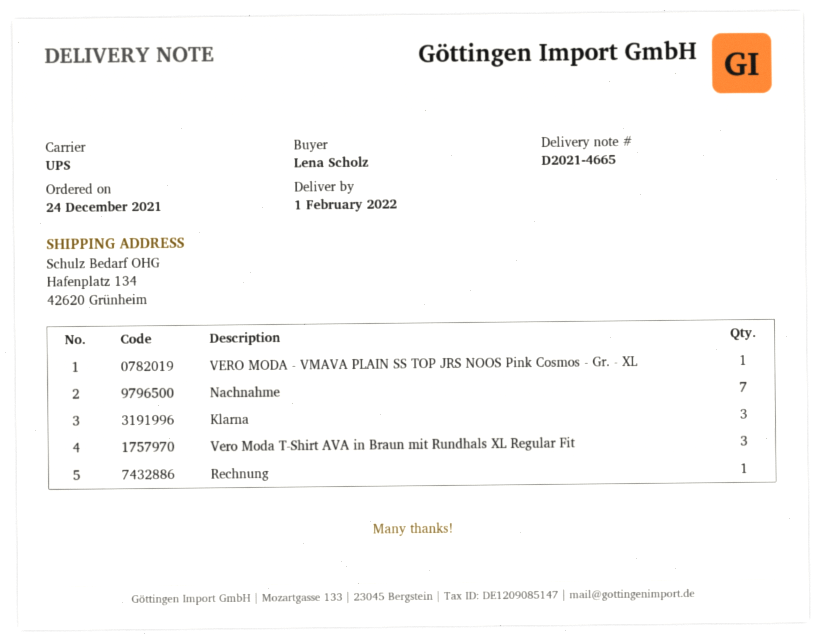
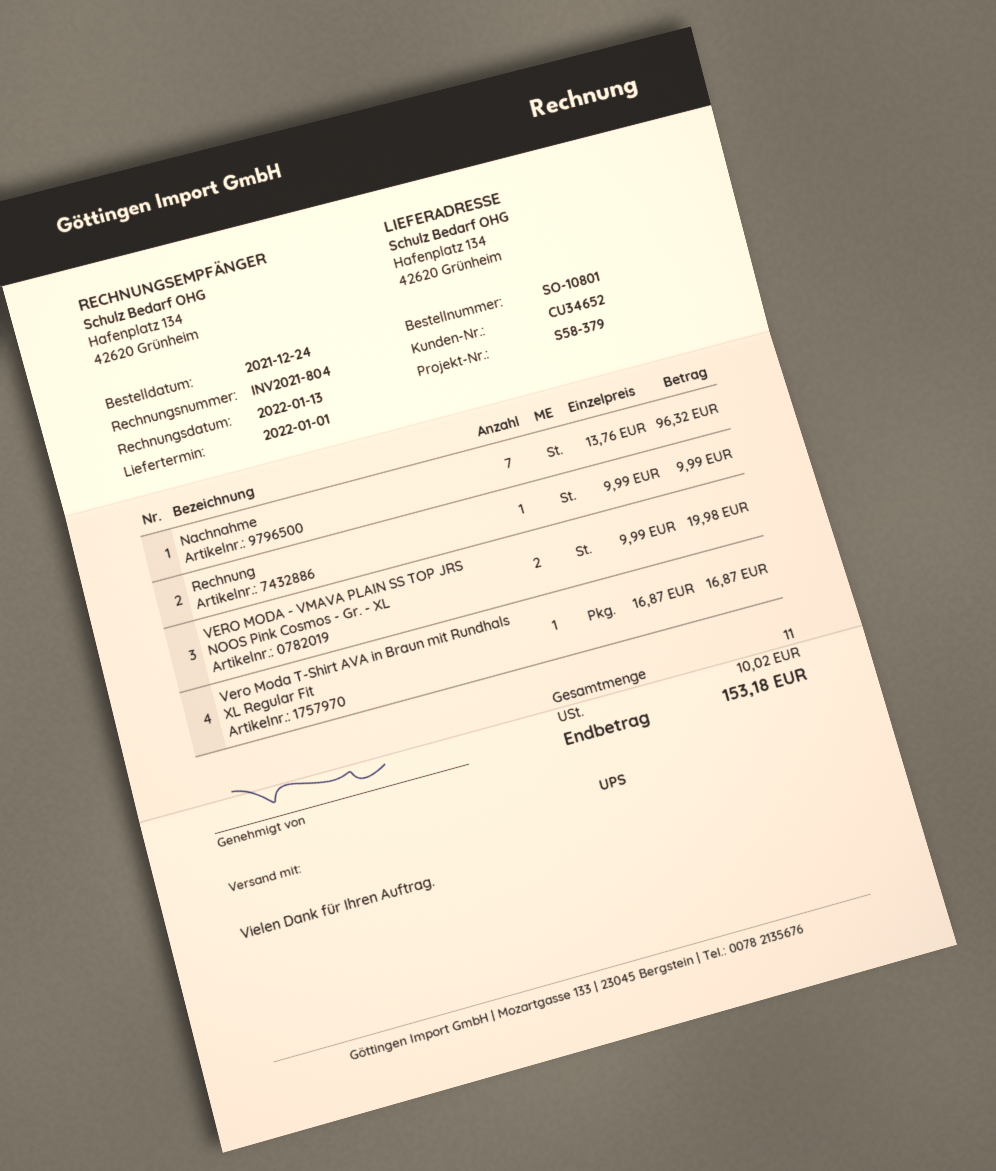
delivery date: 2022-02-01 -> 2022-01-01
VERO MODA - VMAVA PLAIN SS TOP JRS NOOS Pink Cosmos - Gr. - XL: 1 -> 2
Klarna: 3 -> none
Vero Moda T-Shirt AVA in Braun mit Rundhals XL Regular Fit: 3 -> 1

